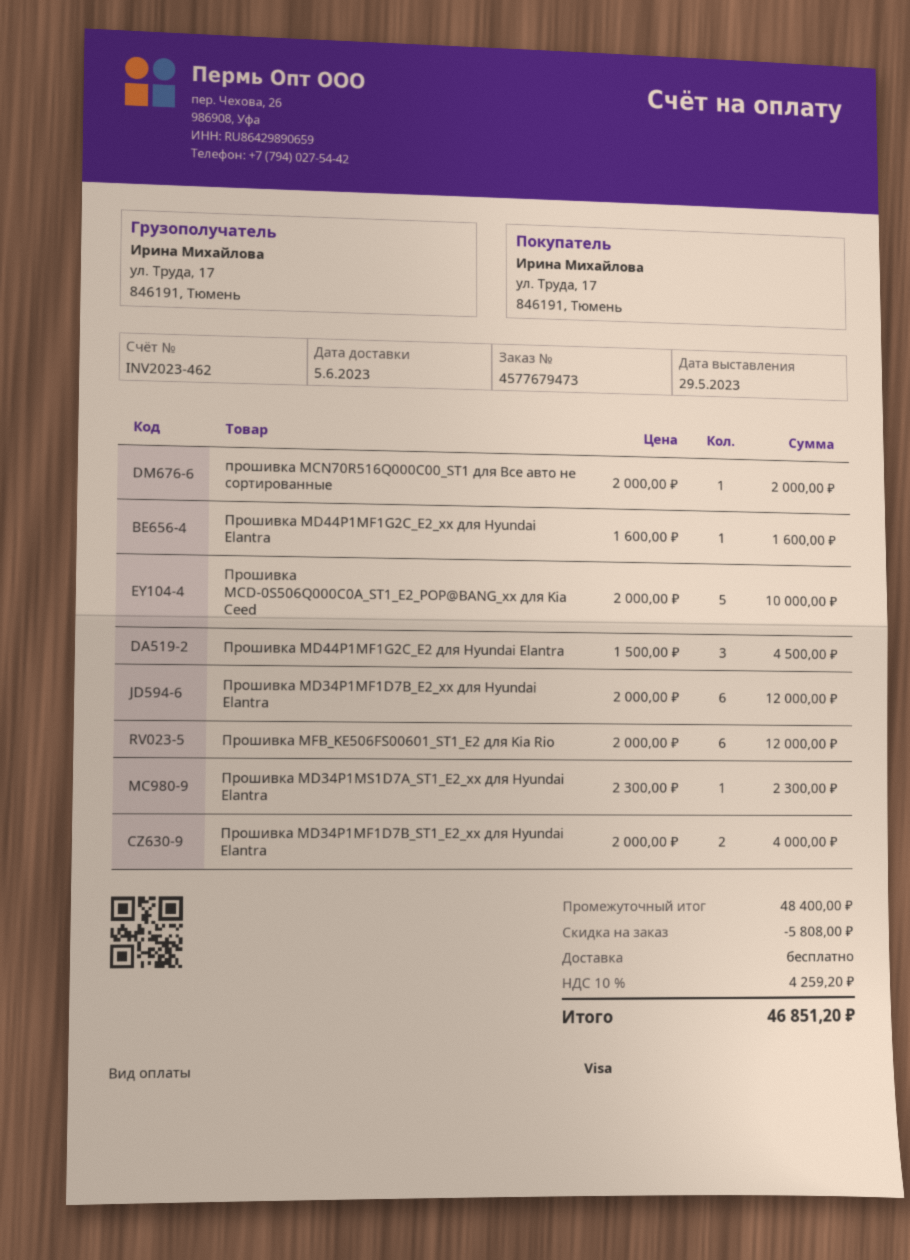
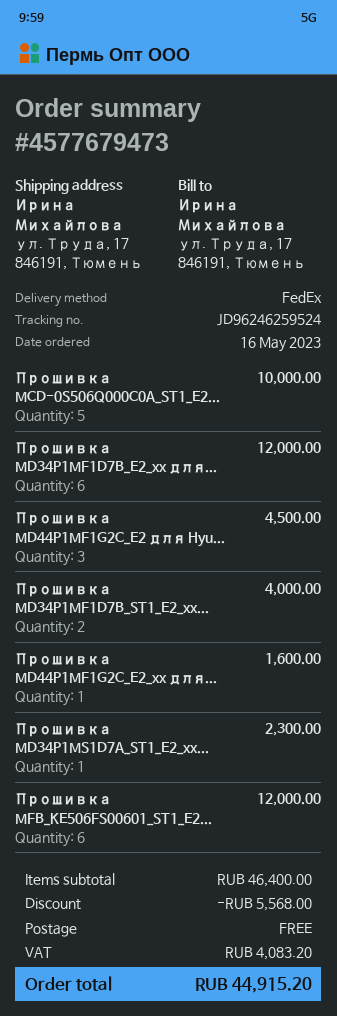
прошивка MCN70R516Q000C00_ST1 для Все авто не сортированные: 1 for 2000.00 -> none
subtotal: 48400.00 -> 46400.00
discount: 5808.00 -> 5568.00
tax: 4259.20 -> 4083.20
total: 46851.20 -> 44915.20

